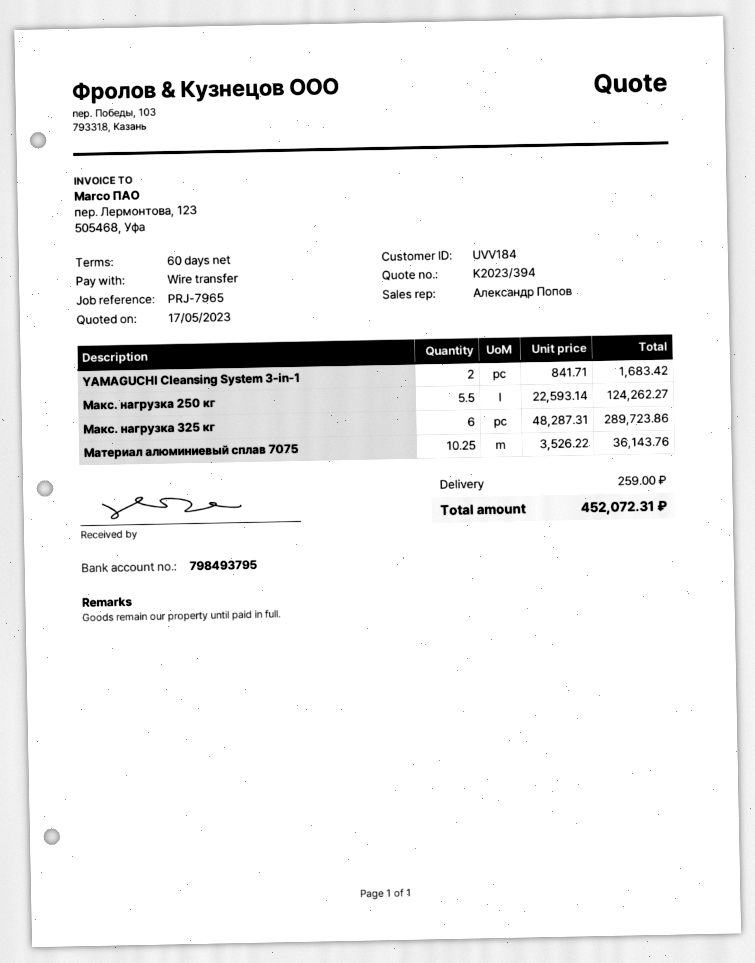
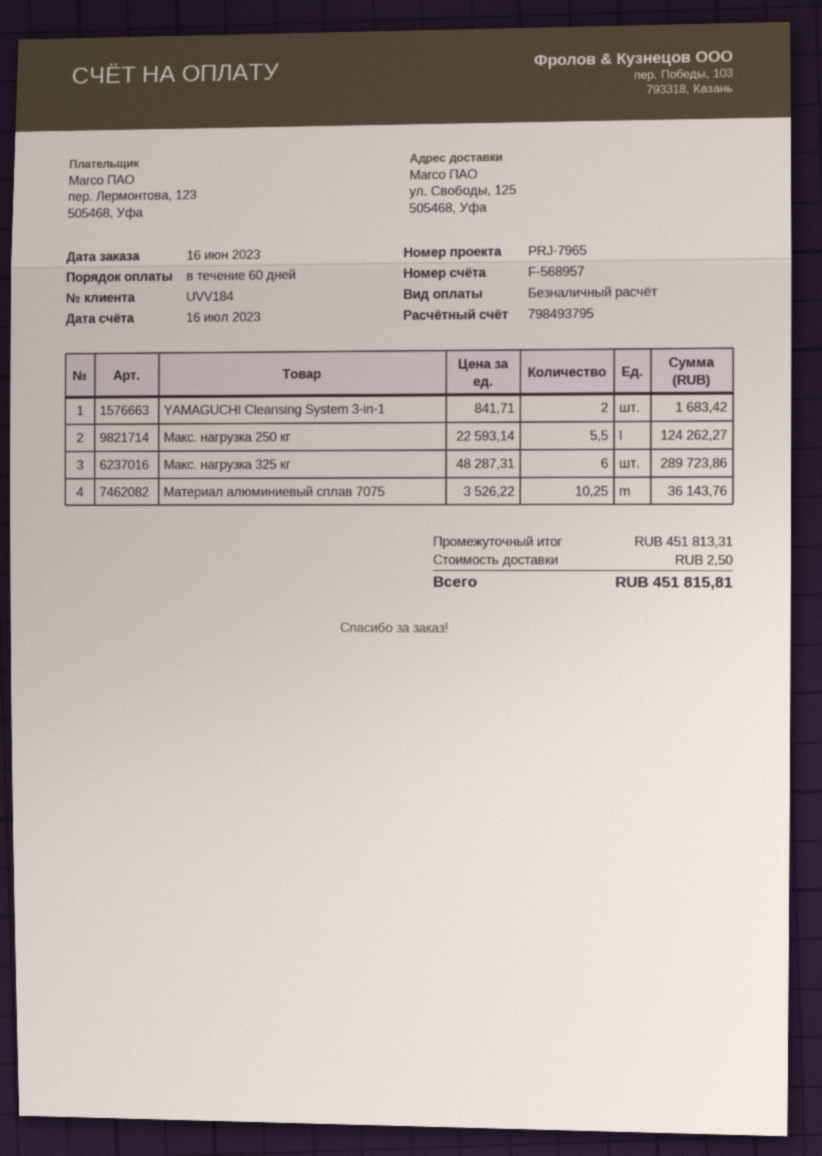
shipping: 259.00 -> 2.50
total: 452072.31 -> 451815.81

